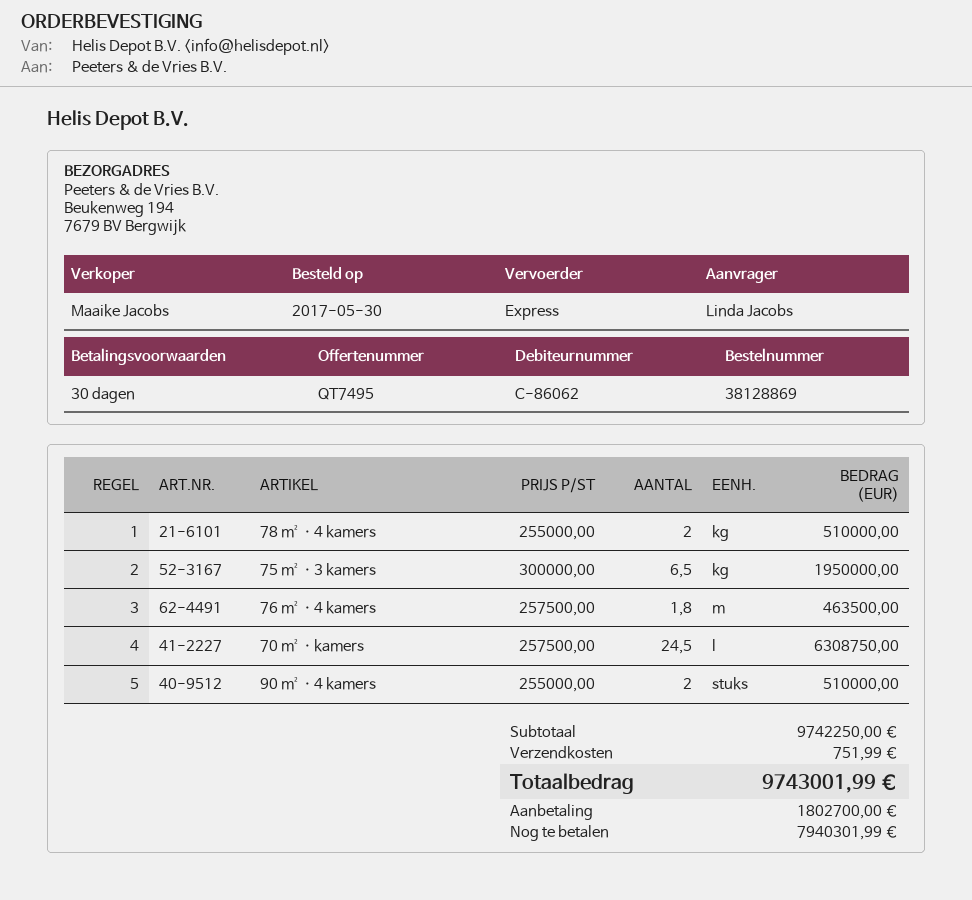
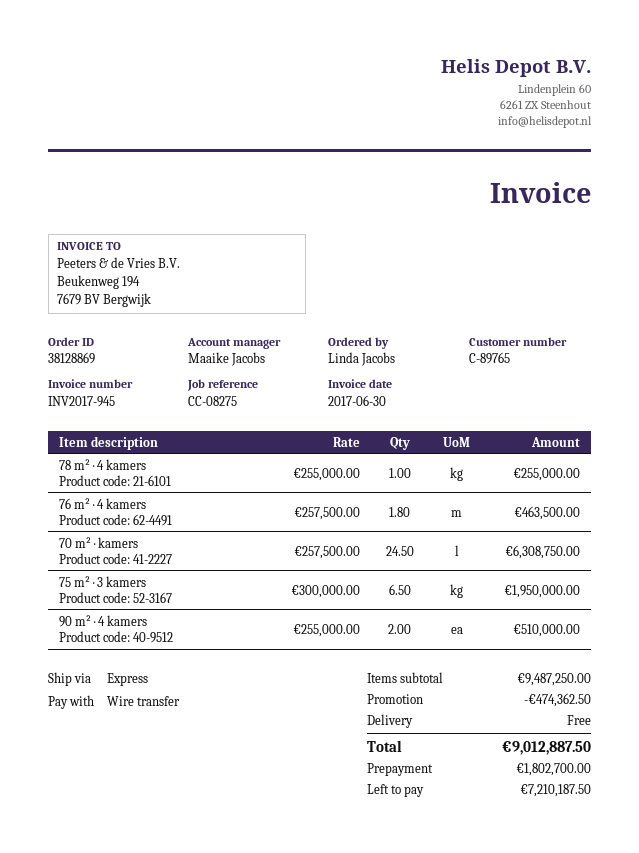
customer number: C-86062 -> C-89765
78 m² · 4 kamers: 2 x 255000.00 = 510000.00 -> 1 x 255000.00 = 255000.00
subtotal: 9742250.00 -> 9487250.00
discount: none -> 474362.50
shipping: 751.99 -> 0.00
total: 9743001.99 -> 9012887.50
balance: 7940301.99 -> 7210187.50

